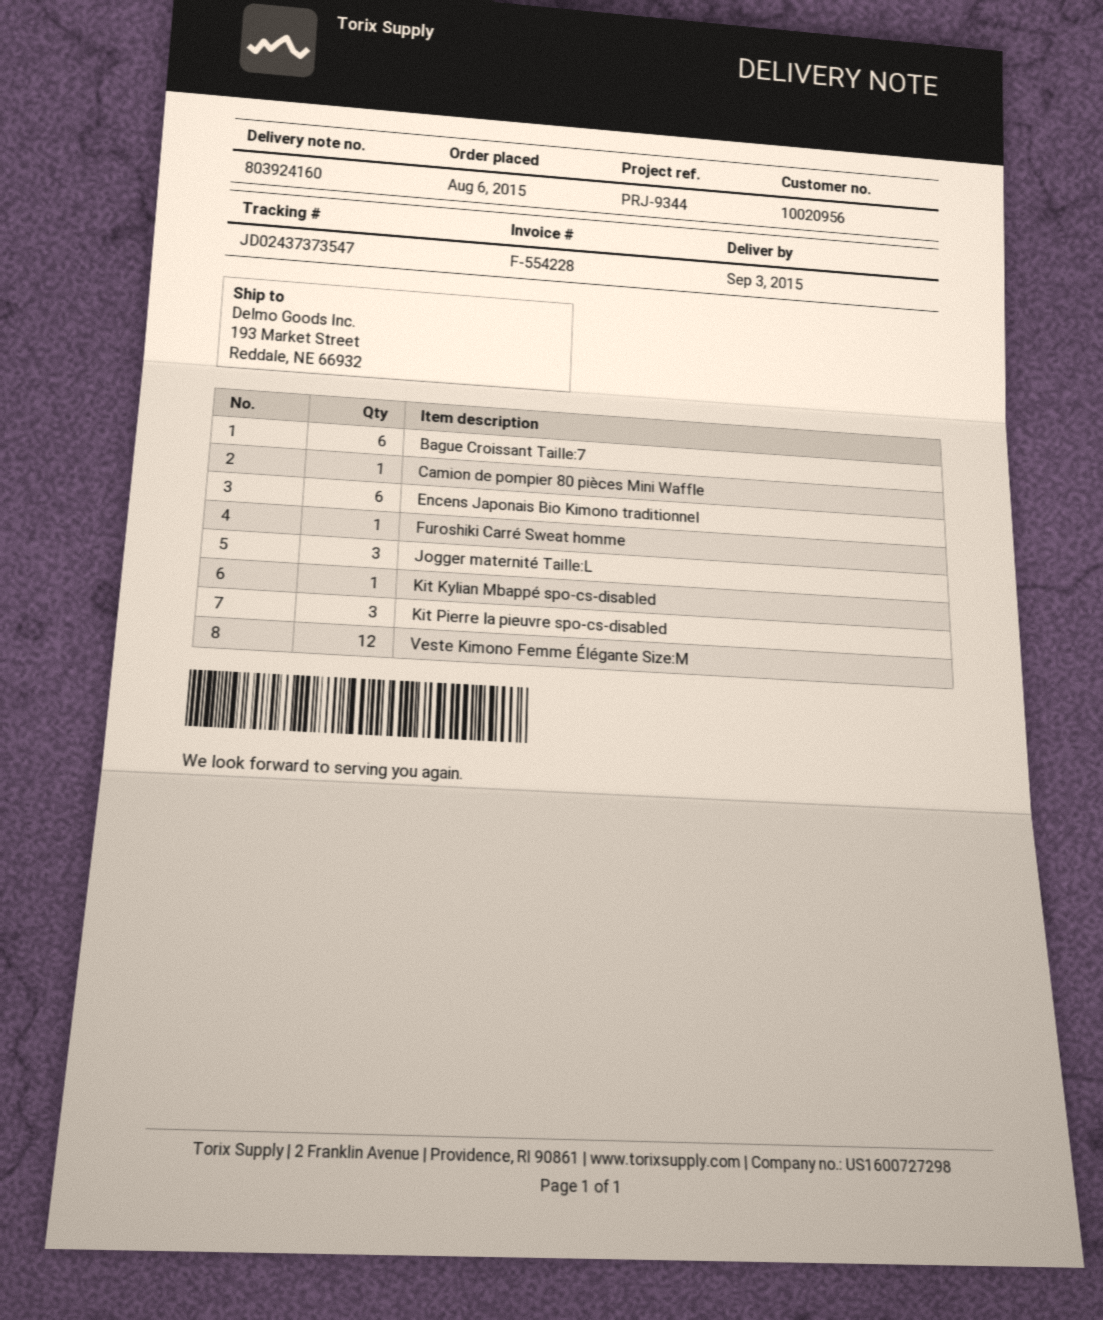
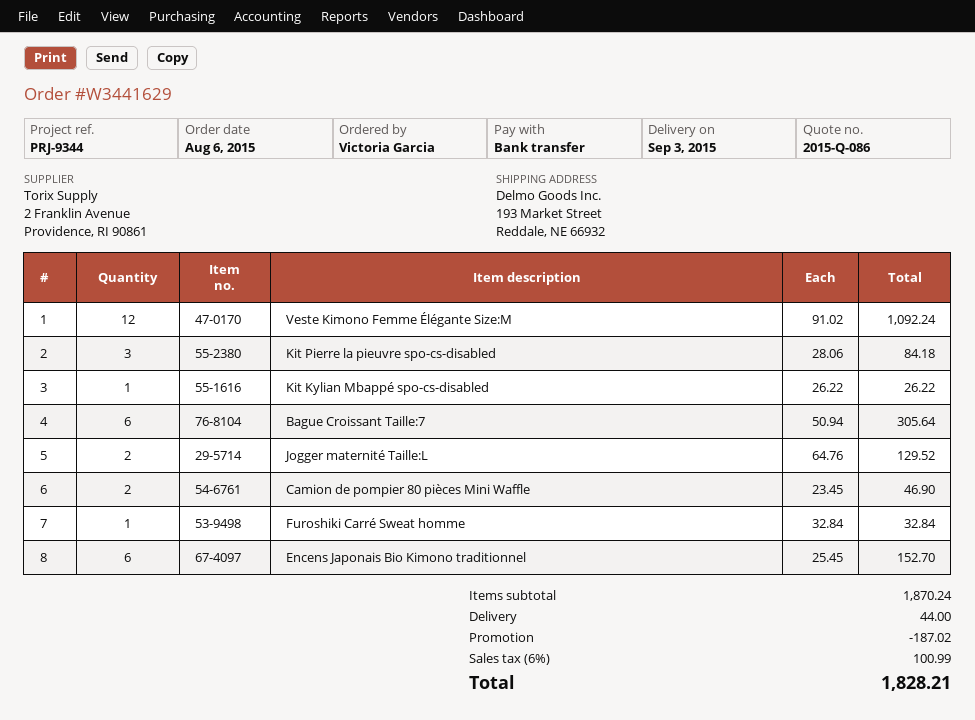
Camion de pompier 80 pièces Mini Waffle: 1 -> 2
Jogger maternité Taille:L: 3 -> 2

